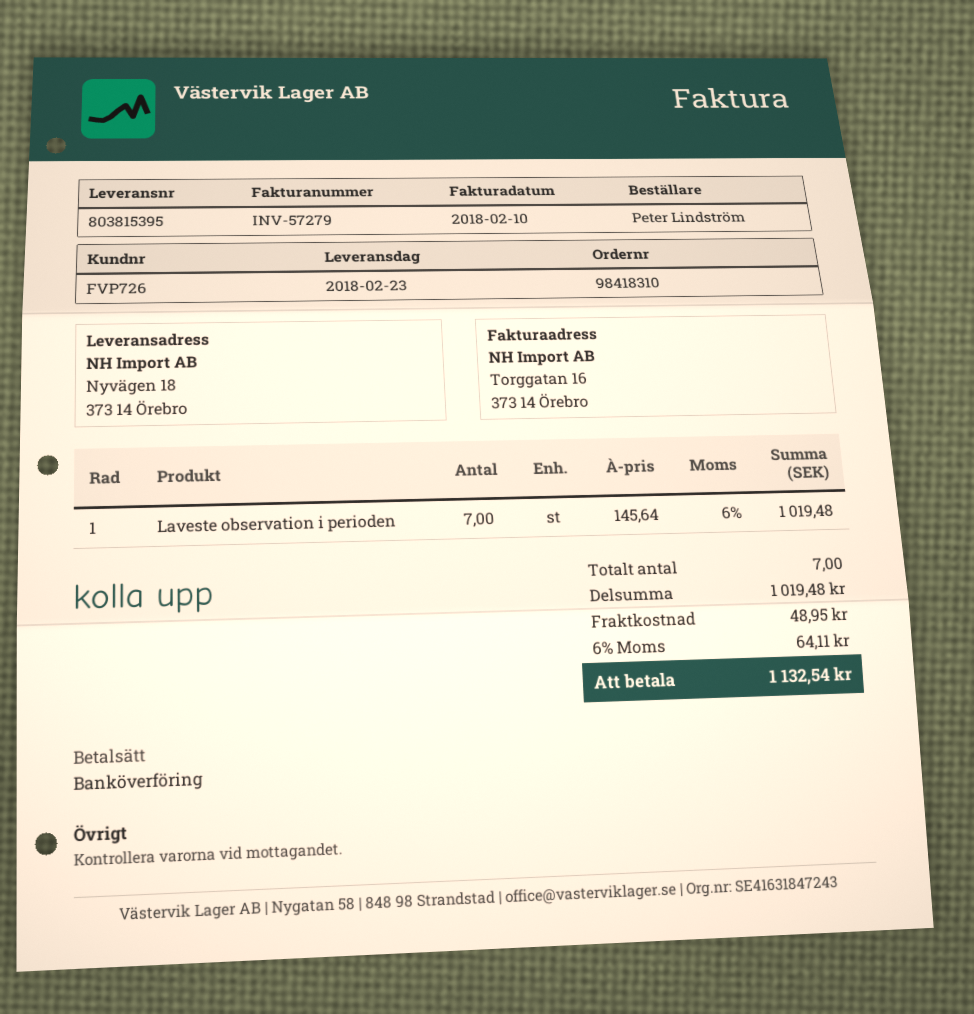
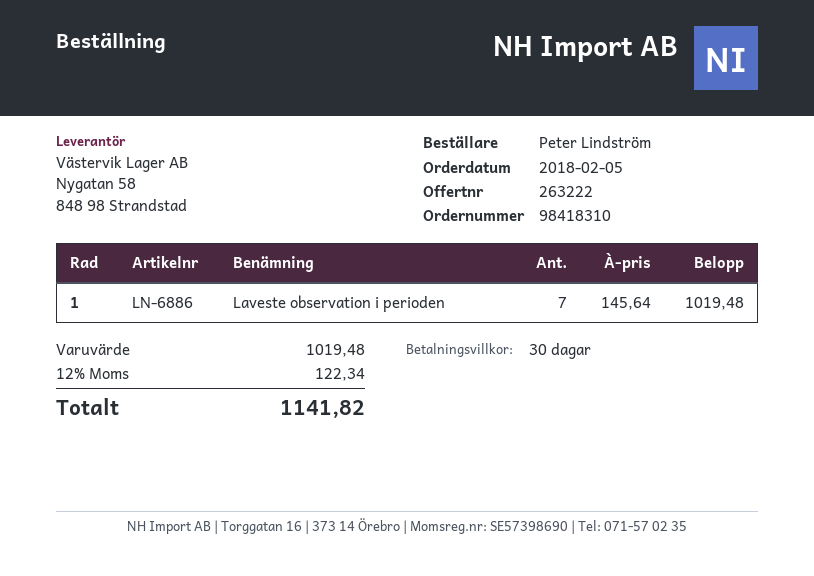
shipping: 48.95 -> none
tax: 6% = 64.11 -> 12% = 122.34
total: 1132.54 -> 1141.82

